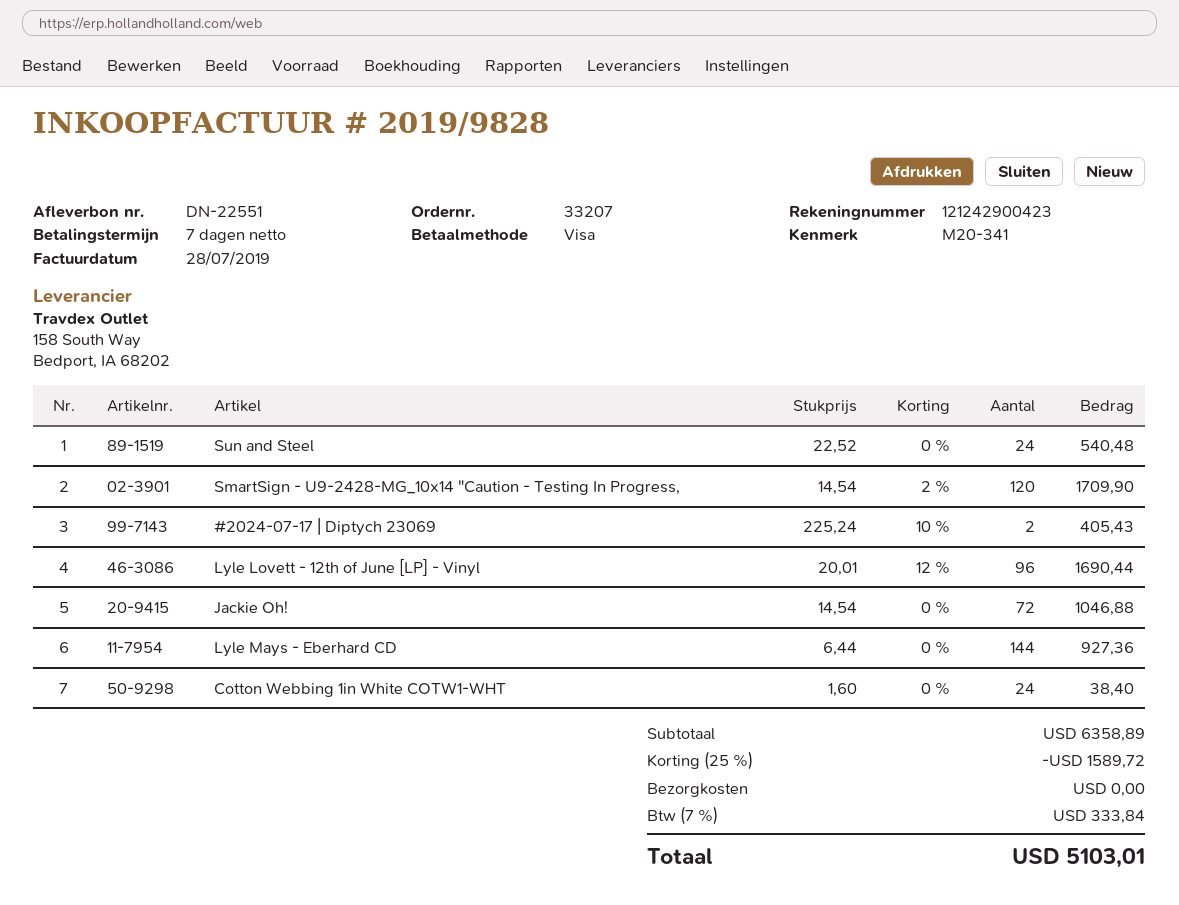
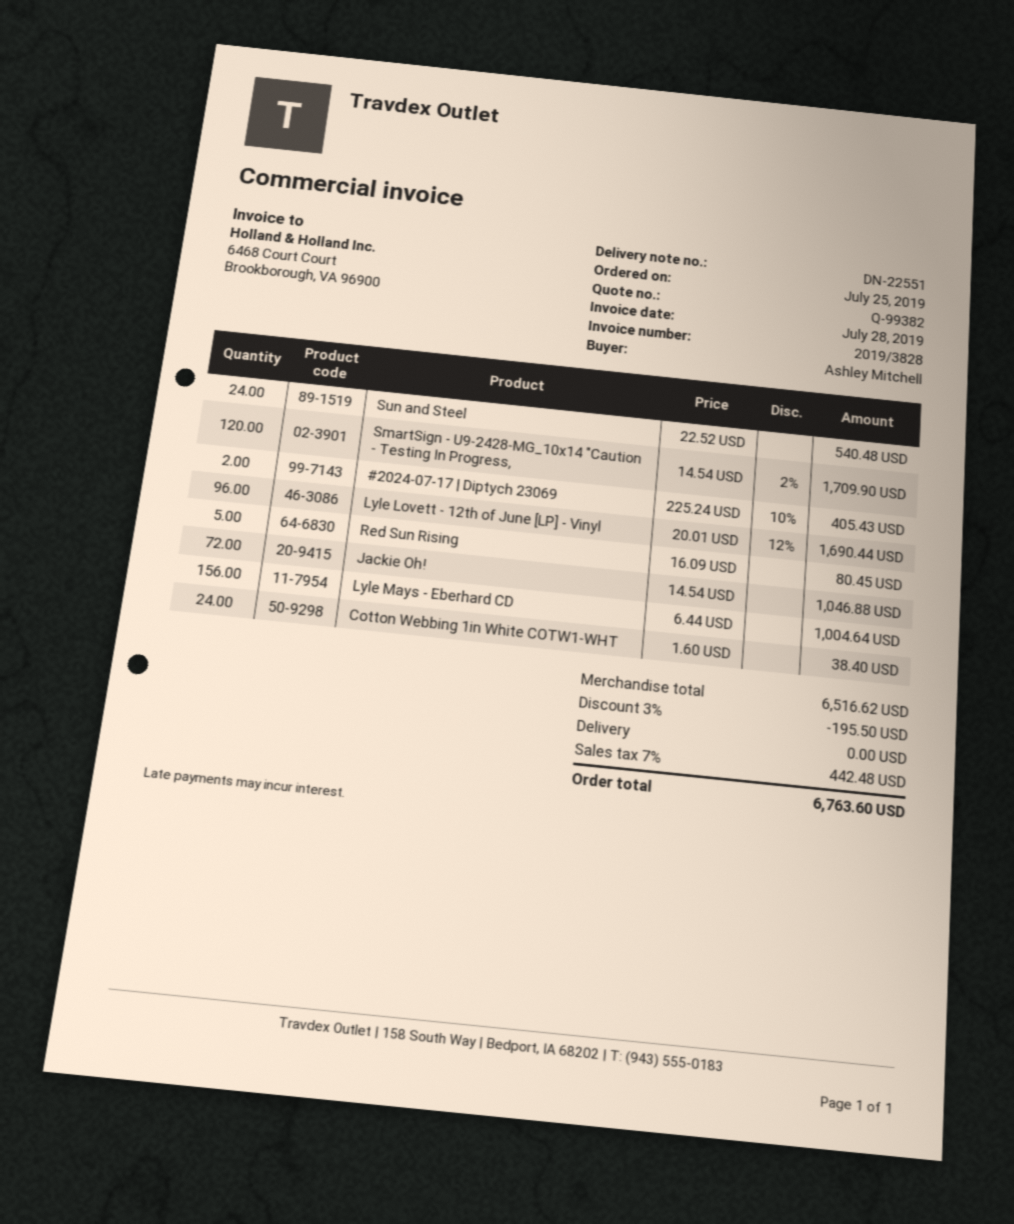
invoice number: 2019/9828 -> 2019/3828
Lyle Mays - Eberhard CD: 144 x 6.44 = 927.36 -> 156 x 6.44 = 1004.64
Red Sun Rising: none -> 5 x 16.09 = 80.45
subtotal: 6358.89 -> 6516.62
discount: 25% = 1589.72 -> 3% = 195.50
tax: 7% = 333.84 -> 7% = 442.48
total: 5103.01 -> 6763.60

